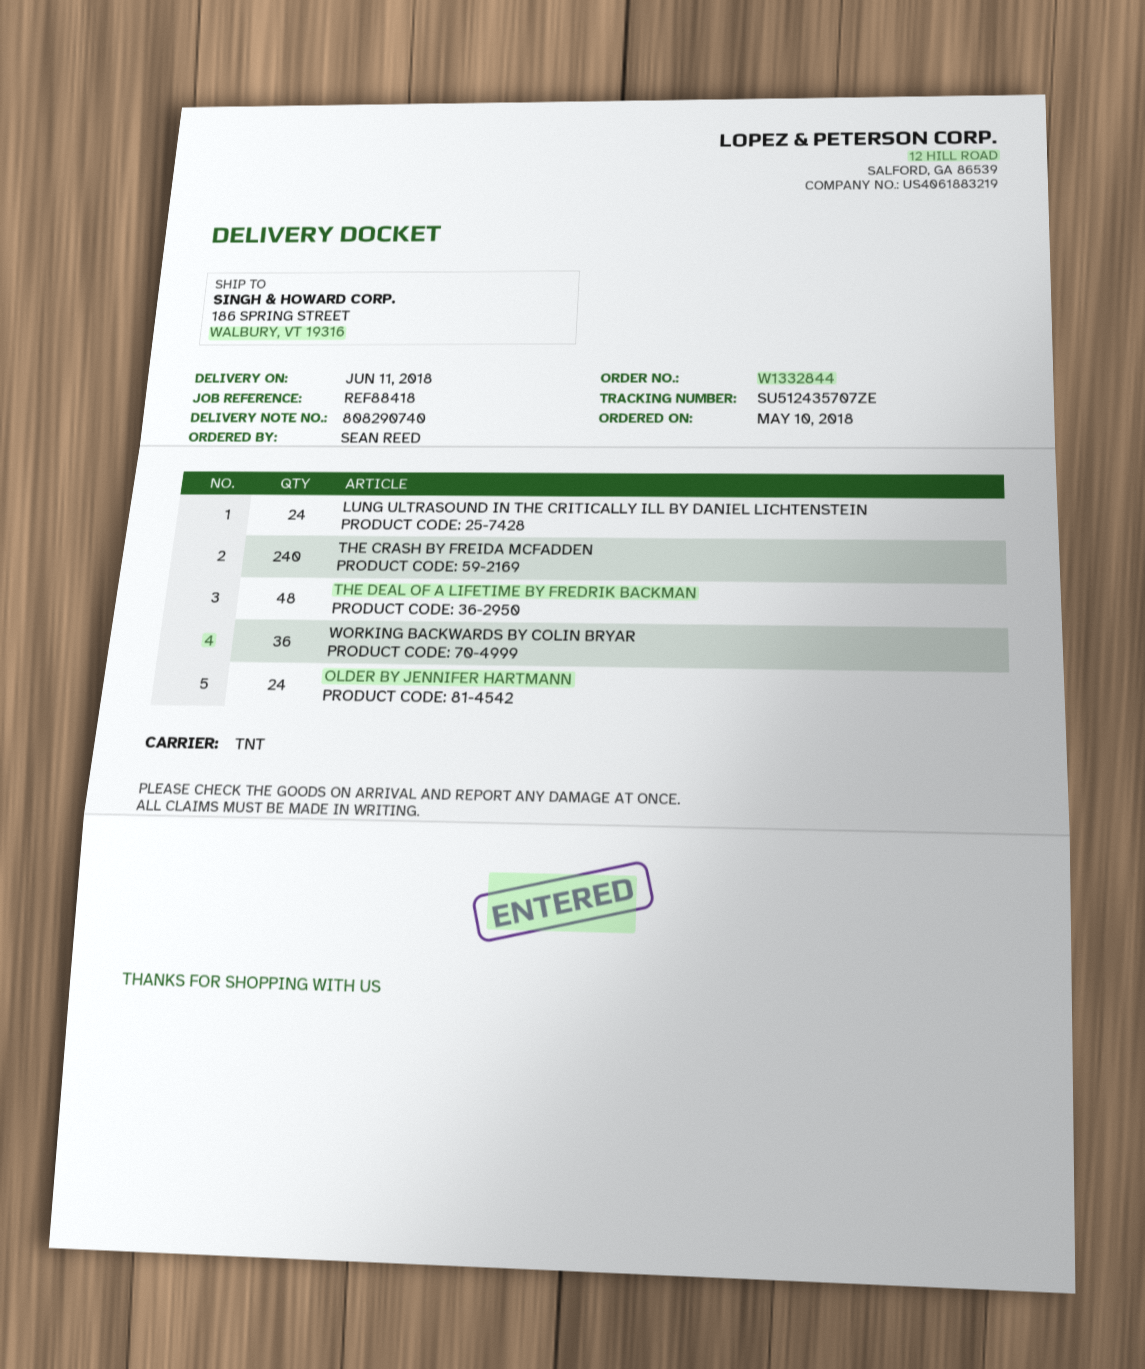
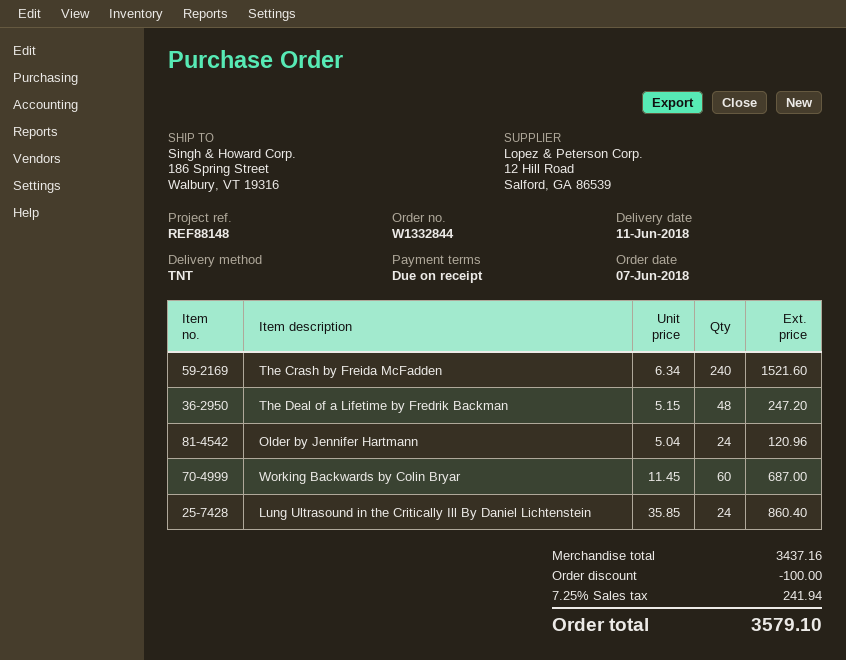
order date: 2018-05-10 -> 2018-06-07
reference: REF88418 -> REF88148
WORKING BACKWARDS BY COLIN BRYAR: 36 -> 60

